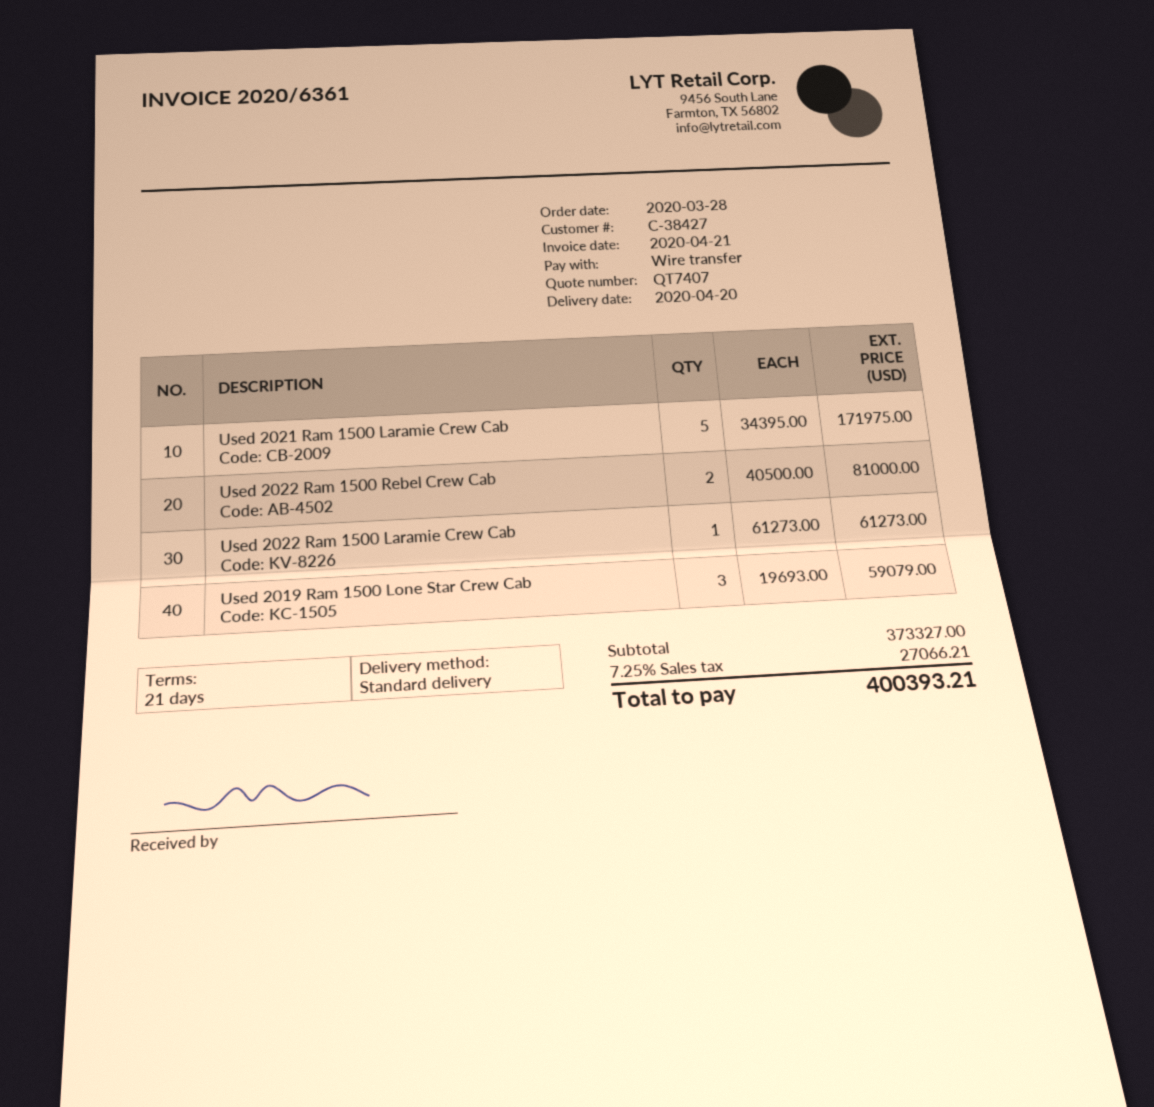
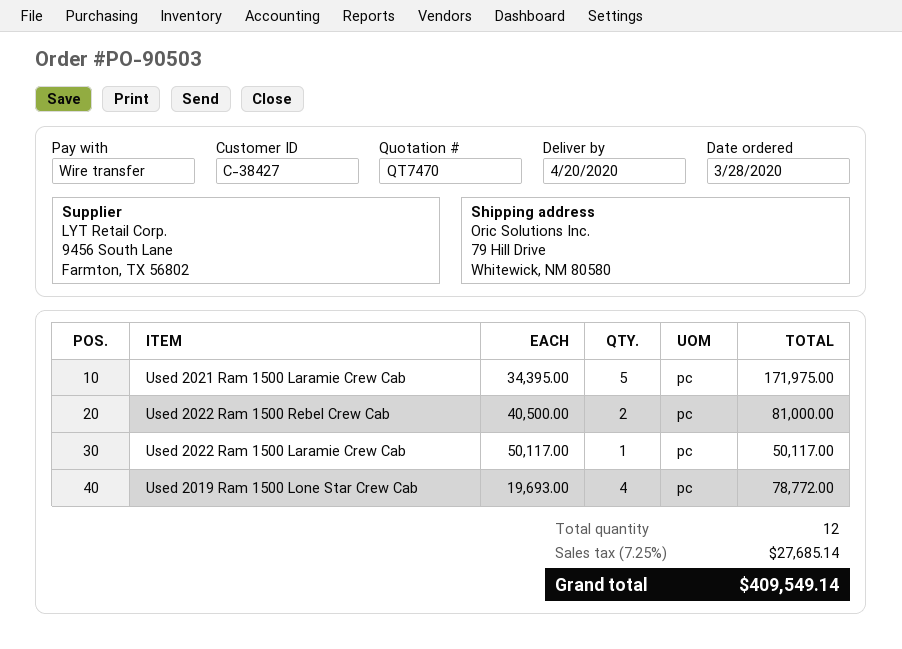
quote number: QT7407 -> QT7470
Used 2022 Ram 1500 Laramie Crew Cab: 1 x 61273.00 = 61273.00 -> 1 x 50117.00 = 50117.00
Used 2019 Ram 1500 Lone Star Crew Cab: 3 x 19693.00 = 59079.00 -> 4 x 19693.00 = 78772.00
tax: 7.25% = 27066.21 -> 7.25% = 27685.14
total: 400393.21 -> 409549.14

